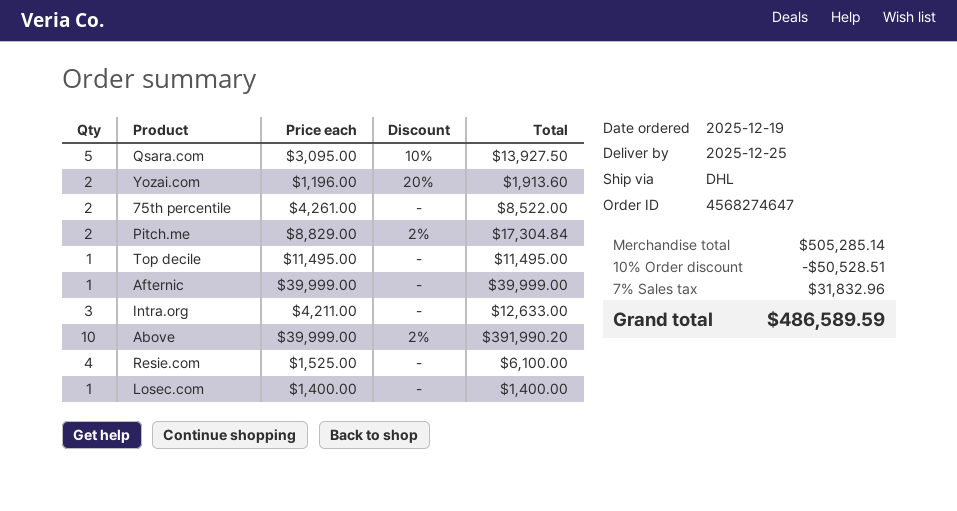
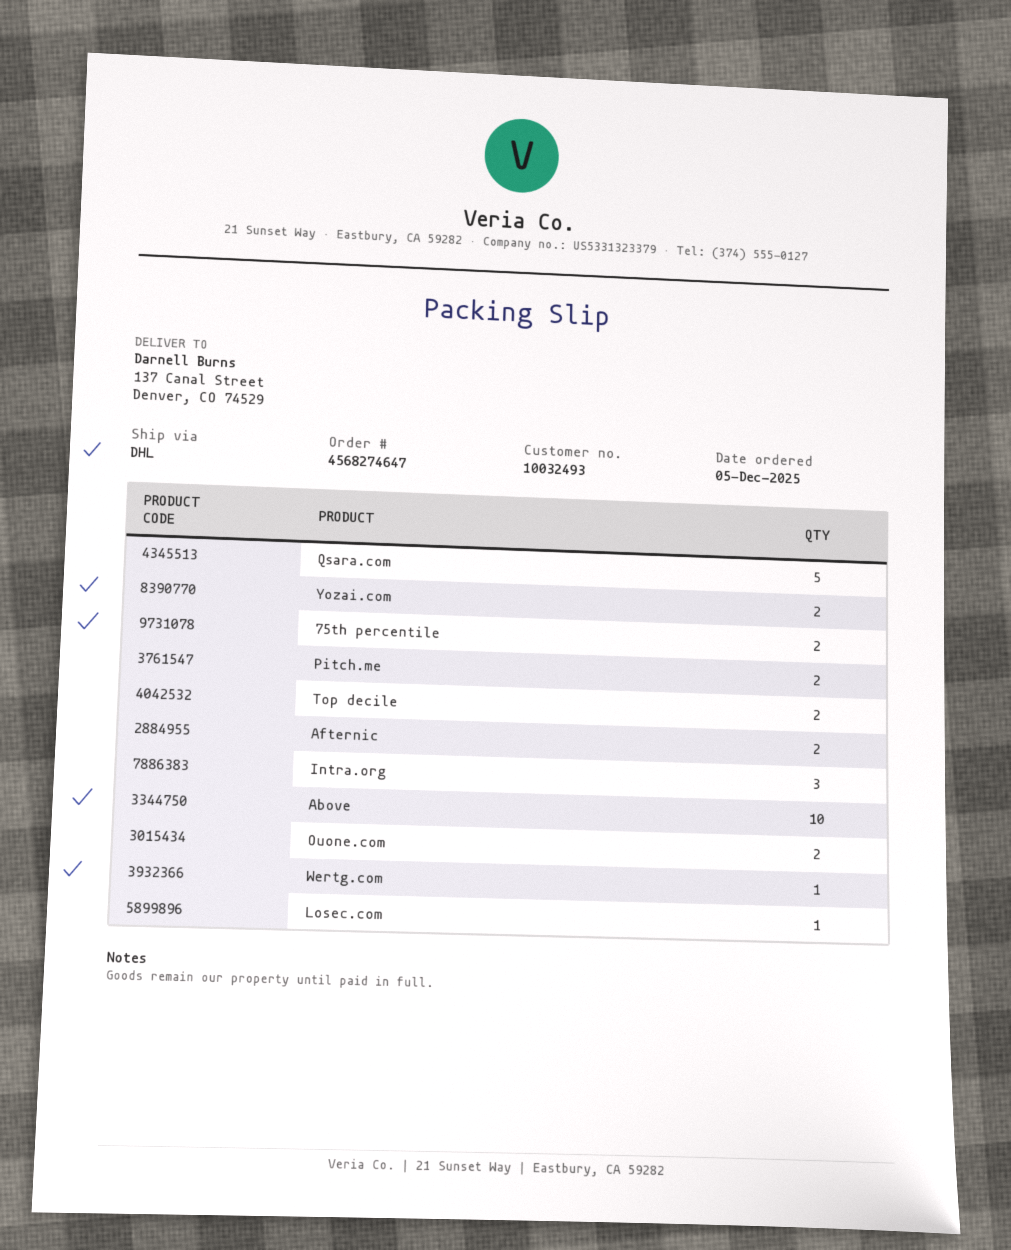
order date: 2025-12-19 -> 2025-12-05
Top decile: 1 -> 2
Afternic: 1 -> 2
Resie.com: 4 -> none
Ouone.com: none -> 2
Wertg.com: none -> 1

